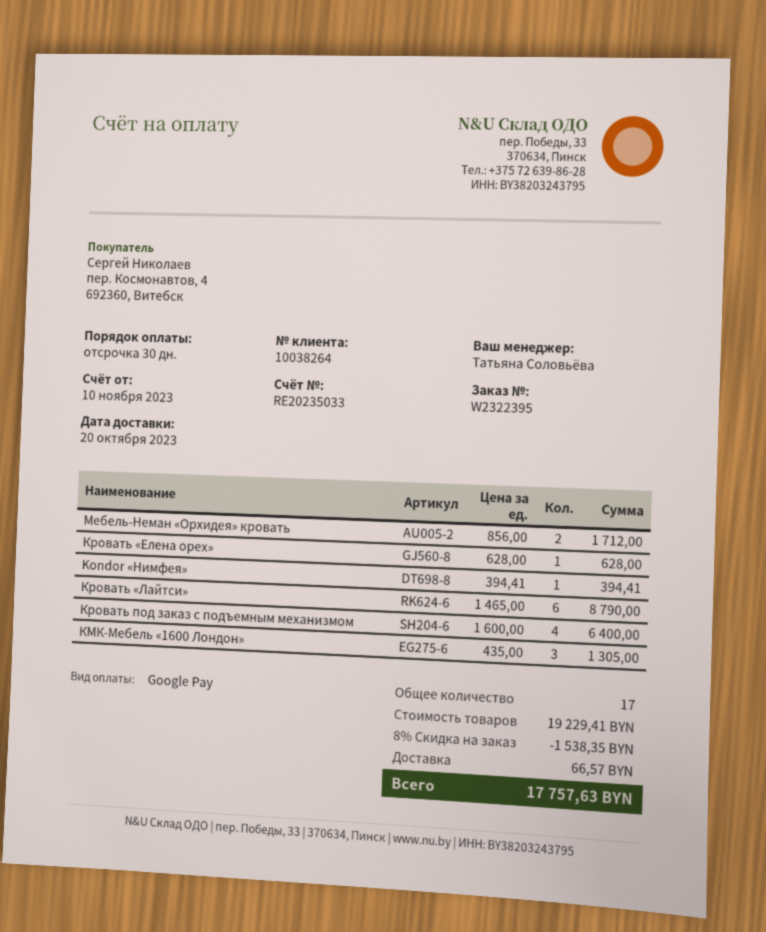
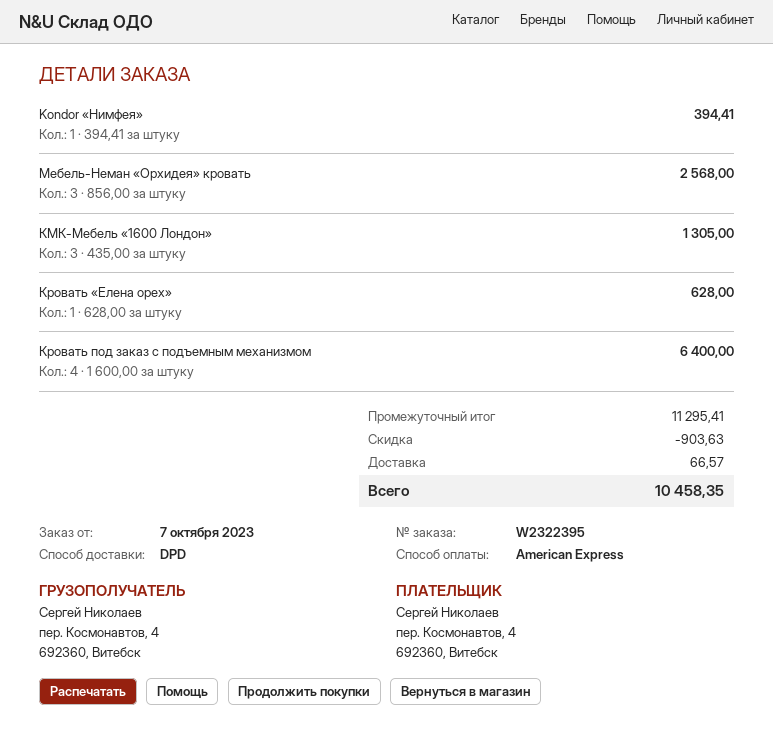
payment method: Google Pay -> American Express
Мебель-Неман «Орхидея» кровать: 2 x 856.00 = 1712.00 -> 3 x 856.00 = 2568.00
Кровать «Лайтси»: 6 x 1465.00 = 8790.00 -> none
subtotal: 19229.41 -> 11295.41
discount: 1538.35 -> 903.63
total: 17757.63 -> 10458.35

